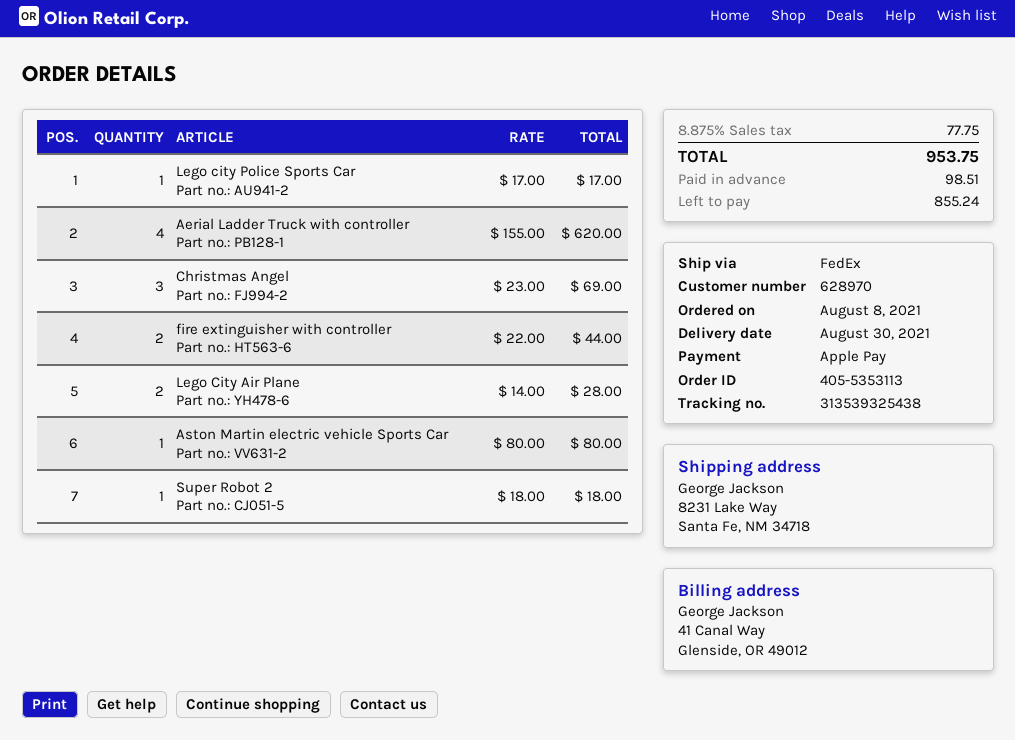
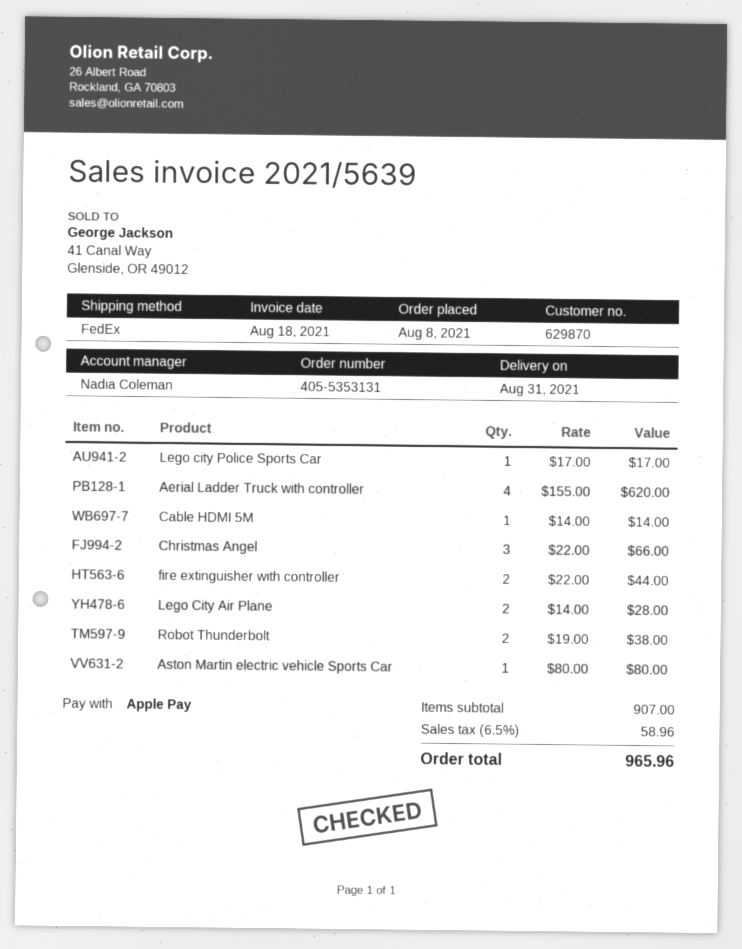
order number: 405-5353113 -> 405-5353131
delivery date: 2021-08-30 -> 2021-08-31
customer number: 628970 -> 629870
Christmas Angel: 3 x 23.00 = 69.00 -> 3 x 22.00 = 66.00
Super Robot 2: 1 x 18.00 = 18.00 -> none
Cable HDMI 5M: none -> 1 x 14.00 = 14.00
Robot Thunderbolt: none -> 2 x 19.00 = 38.00
tax: 8.875% = 77.75 -> 6.5% = 58.96
total: 953.75 -> 965.96

